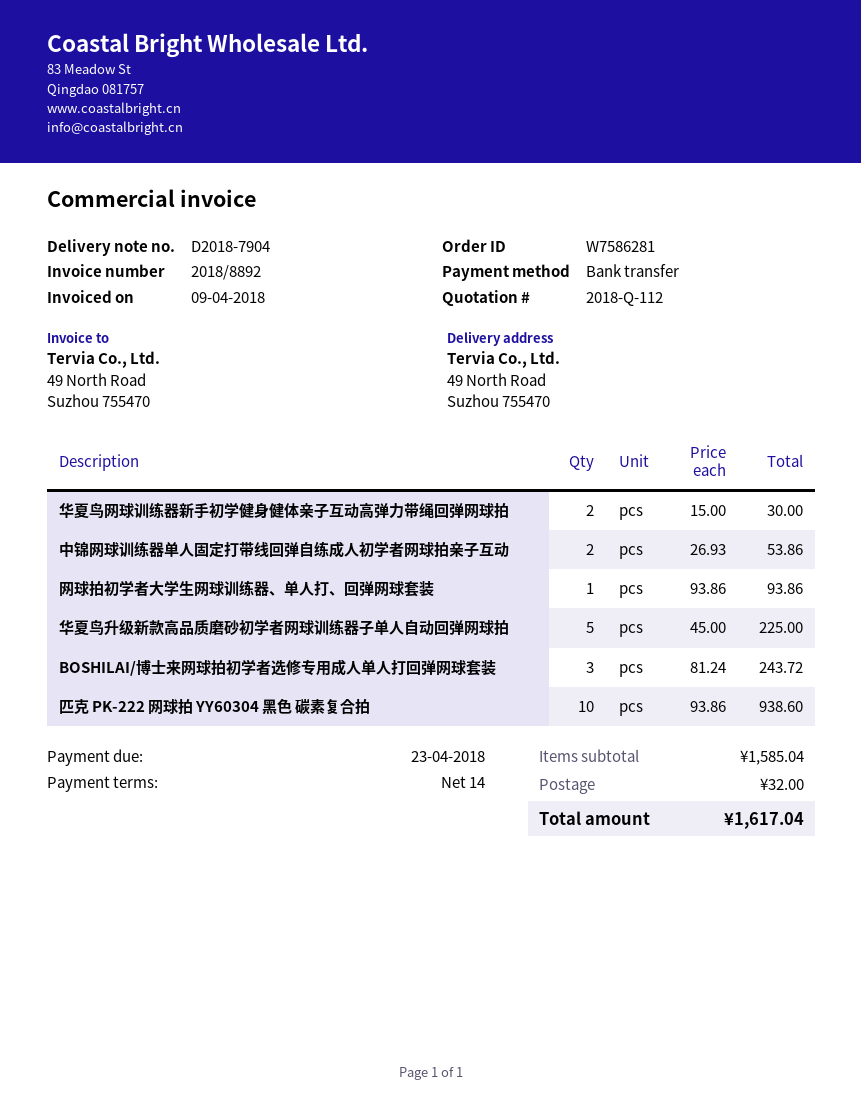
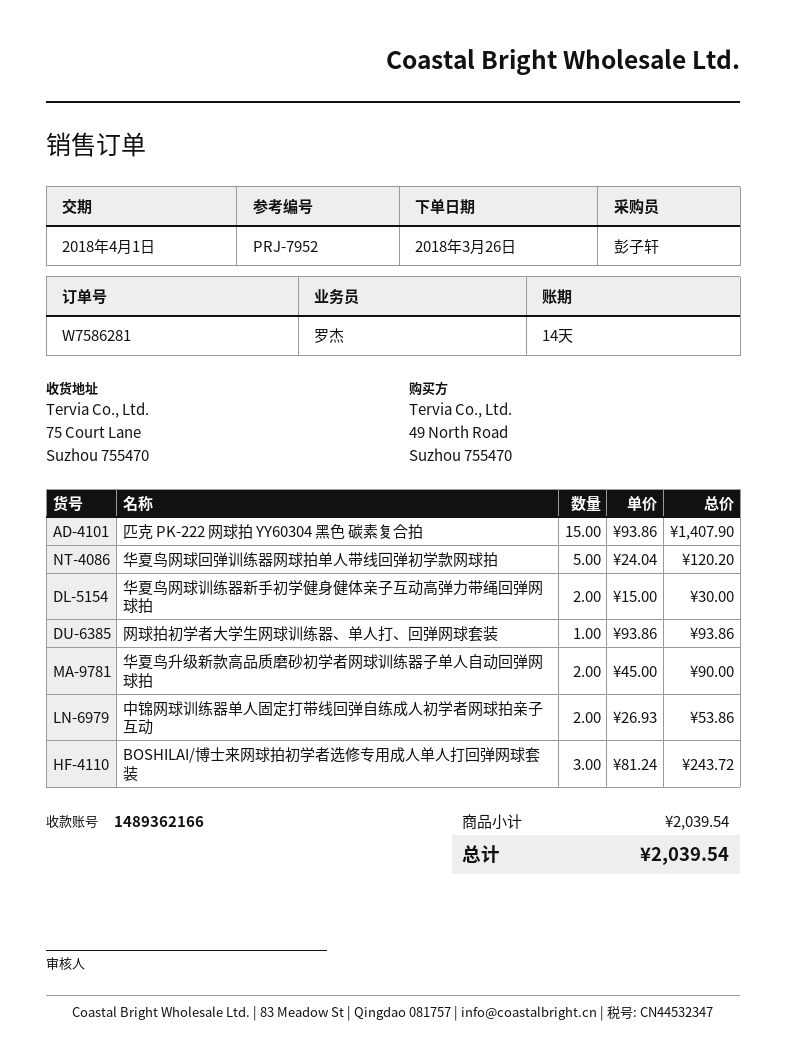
ship to: 49 North Road, Suzhou 755470 -> 75 Court Lane, Suzhou 755470
华夏鸟升级新款高品质磨砂初学者网球训练器子单人自动回弹网球拍: 5 x 45.00 = 225.00 -> 2 x 45.00 = 90.00
匹克 PK-222 网球拍 YY60304 黑色 碳素复合拍: 10 x 93.86 = 938.60 -> 15 x 93.86 = 1407.90
华夏鸟网球回弹训练器网球拍单人带线回弹初学款网球拍: none -> 5 x 24.04 = 120.20
subtotal: 1585.04 -> 2039.54
shipping: 32.00 -> none
total: 1617.04 -> 2039.54

